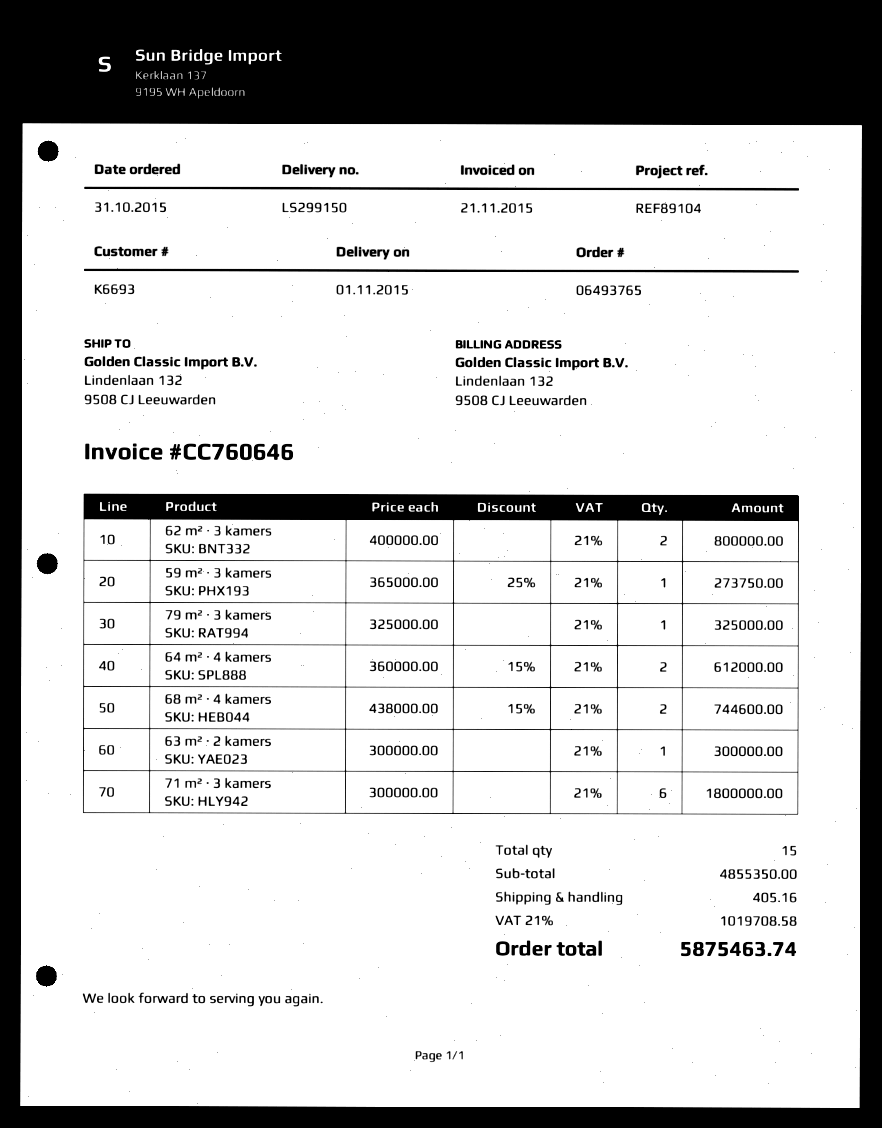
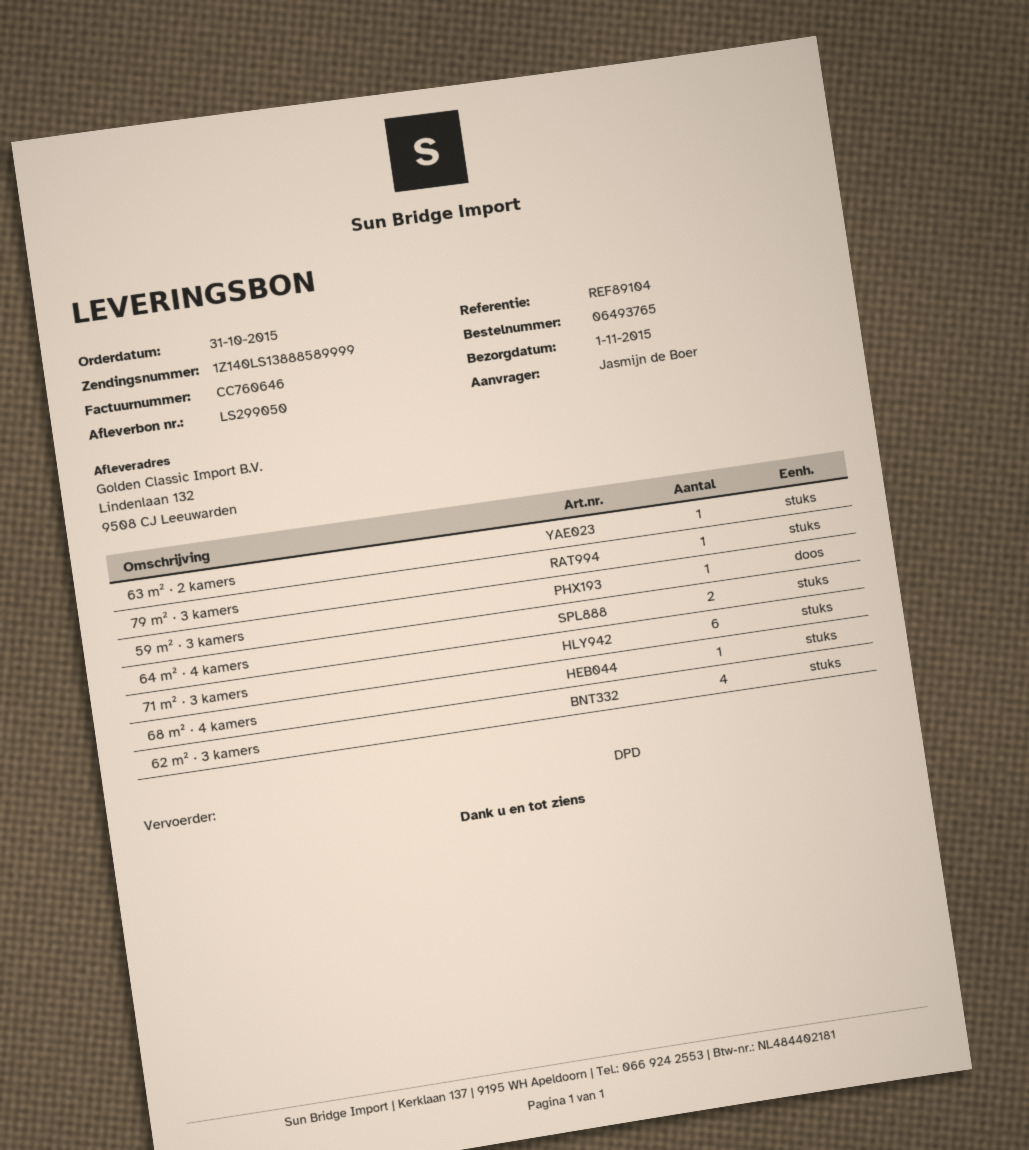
delivery note number: LS299150 -> LS299050
62 m² · 3 kamers: 2 -> 4
68 m² · 4 kamers: 2 -> 1

